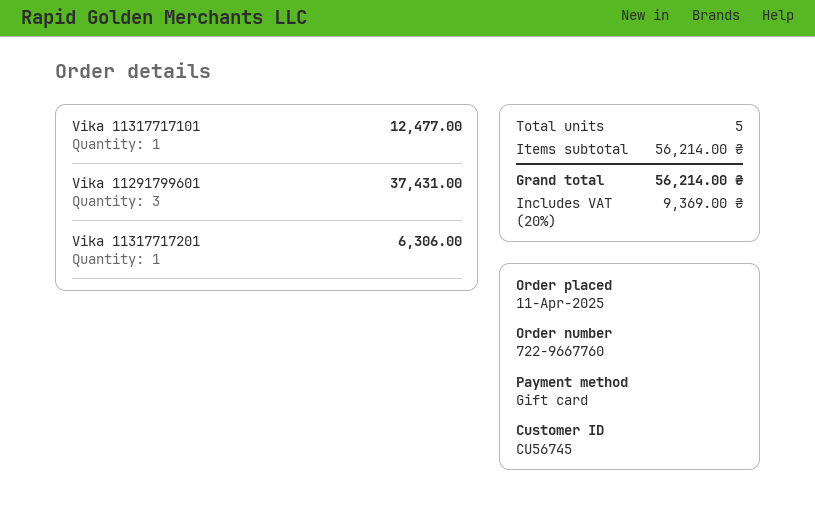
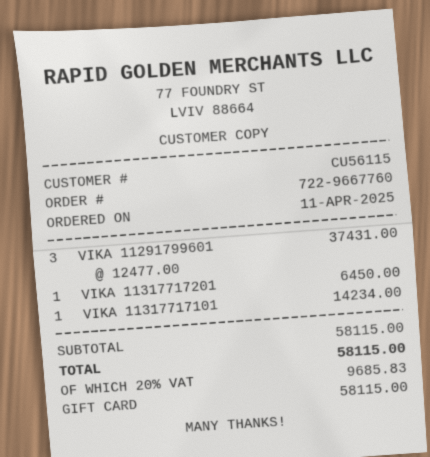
customer number: CU56745 -> CU56115
Vika 11317717101: 1 for 12477.00 -> 1 for 14234.00
Vika 11317717201: 1 for 6306.00 -> 1 for 6450.00
subtotal: 56214.00 -> 58115.00
tax: 20% = 9369.00 -> 20% = 9685.83
total: 56214.00 -> 58115.00

